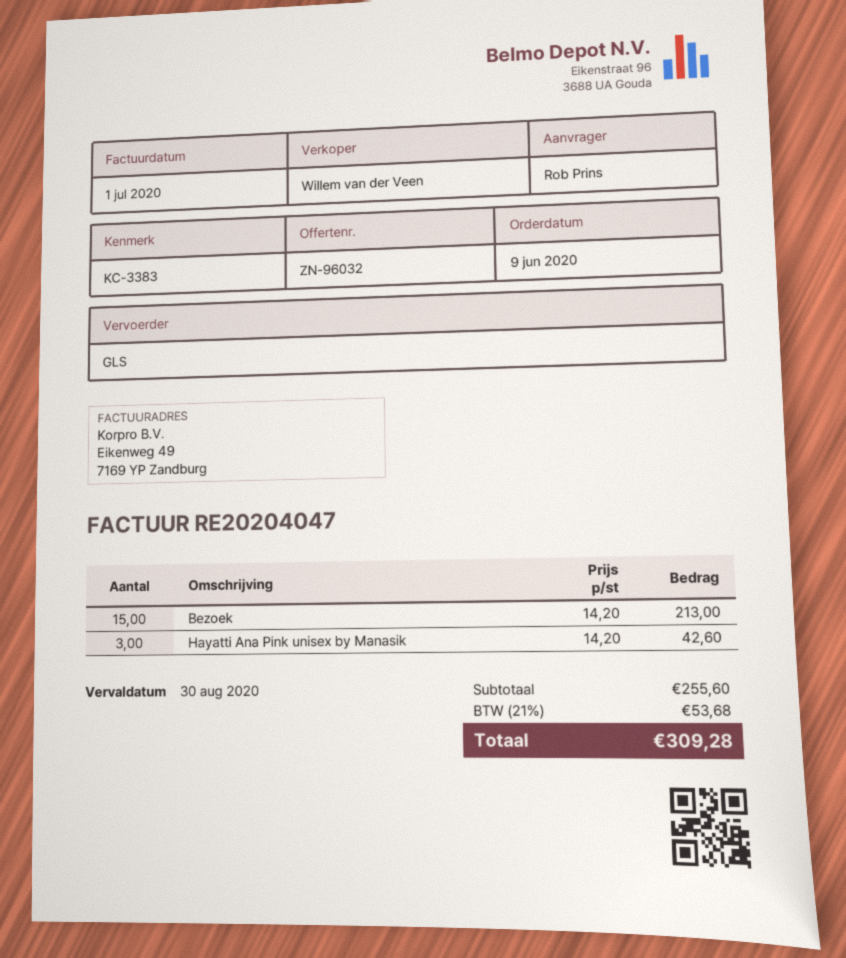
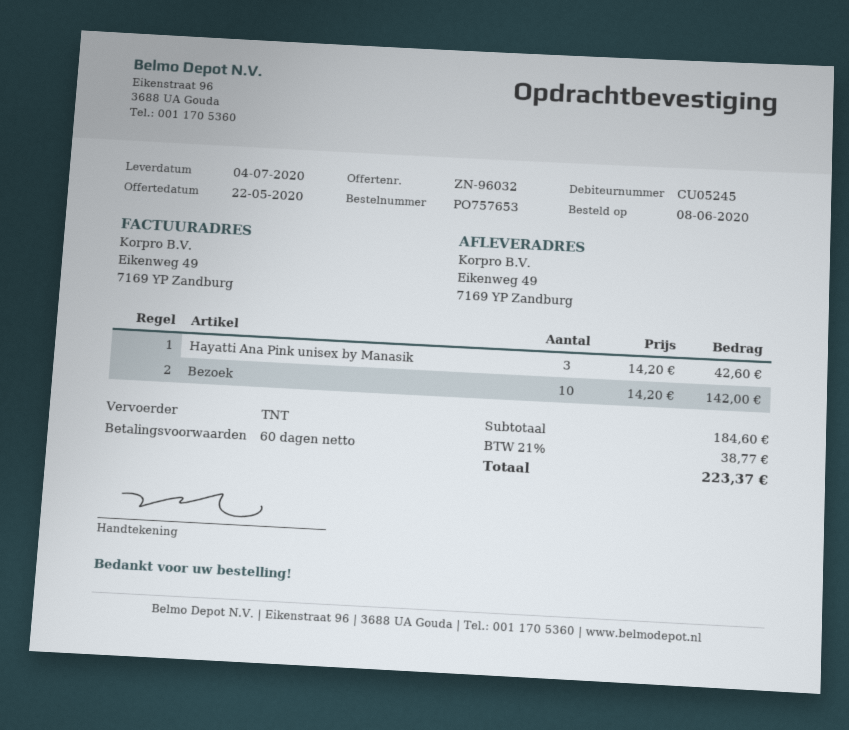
order date: 2020-06-09 -> 2020-06-08
shipping method: GLS -> TNT
Bezoek: 15 x 14.20 = 213.00 -> 10 x 14.20 = 142.00
subtotal: 255.60 -> 184.60
tax: 21% = 53.68 -> 21% = 38.77
total: 309.28 -> 223.37

